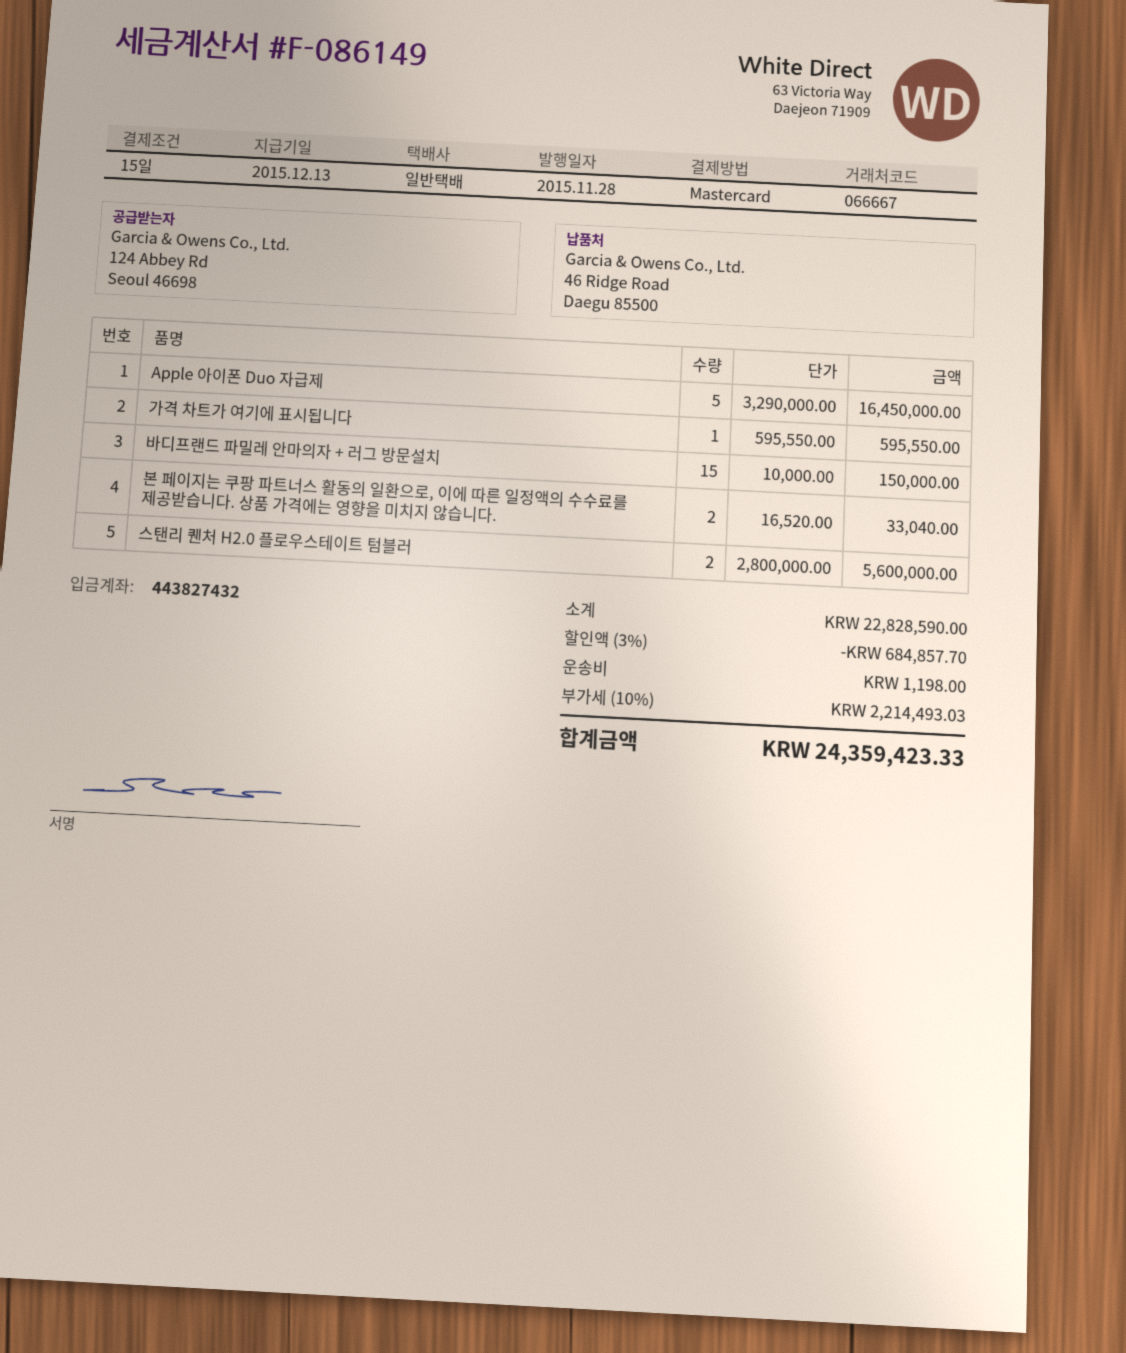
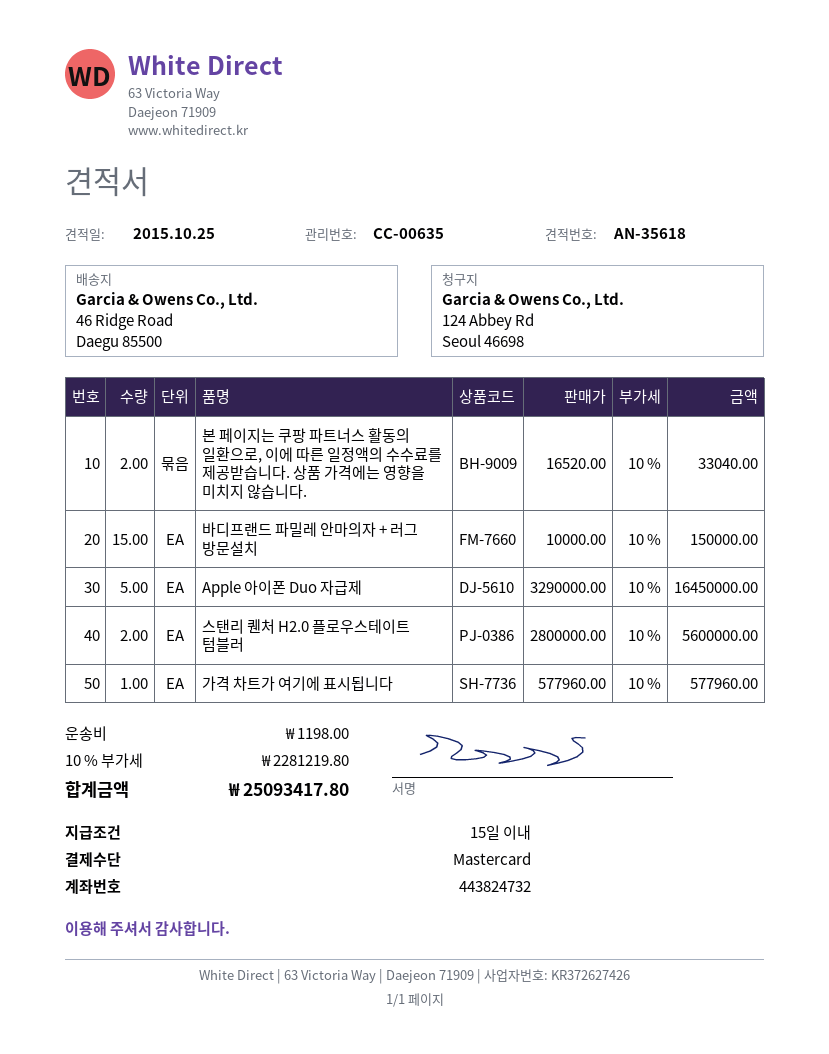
bank account: 443827432 -> 443824732
가격 차트가 여기에 표시됩니다: 1 x 595550.00 = 595550.00 -> 1 x 577960.00 = 577960.00
discount: 3% = 684857.70 -> none
tax: 10% = 2214493.03 -> 10% = 2281219.80
total: 24359423.33 -> 25093417.80

